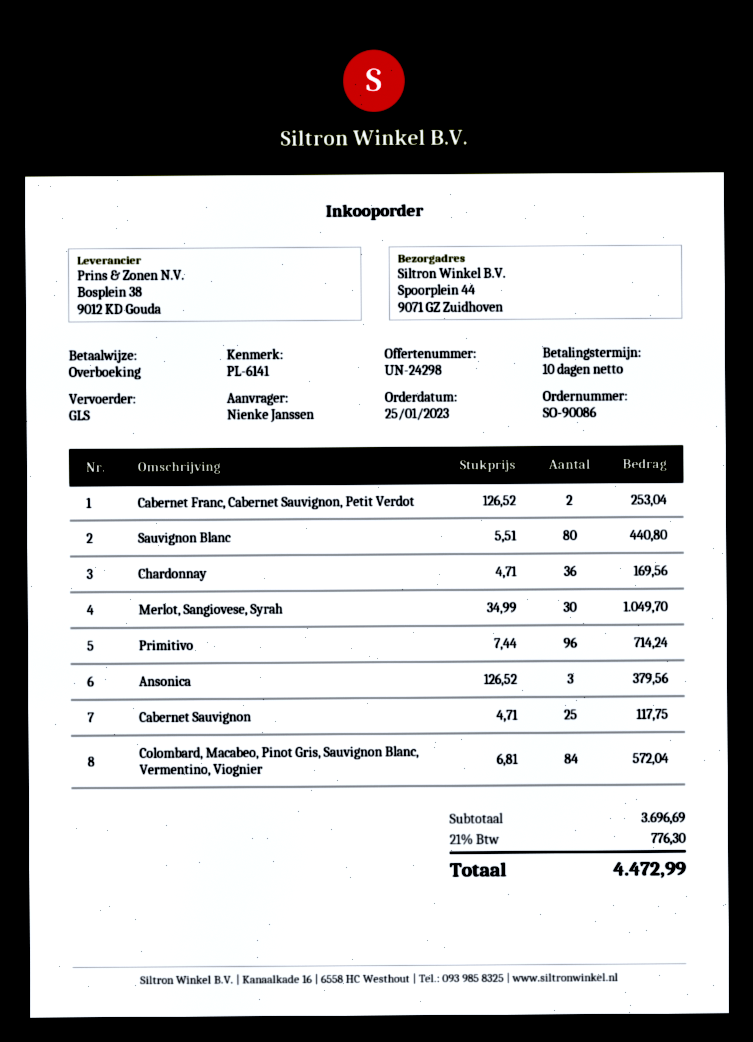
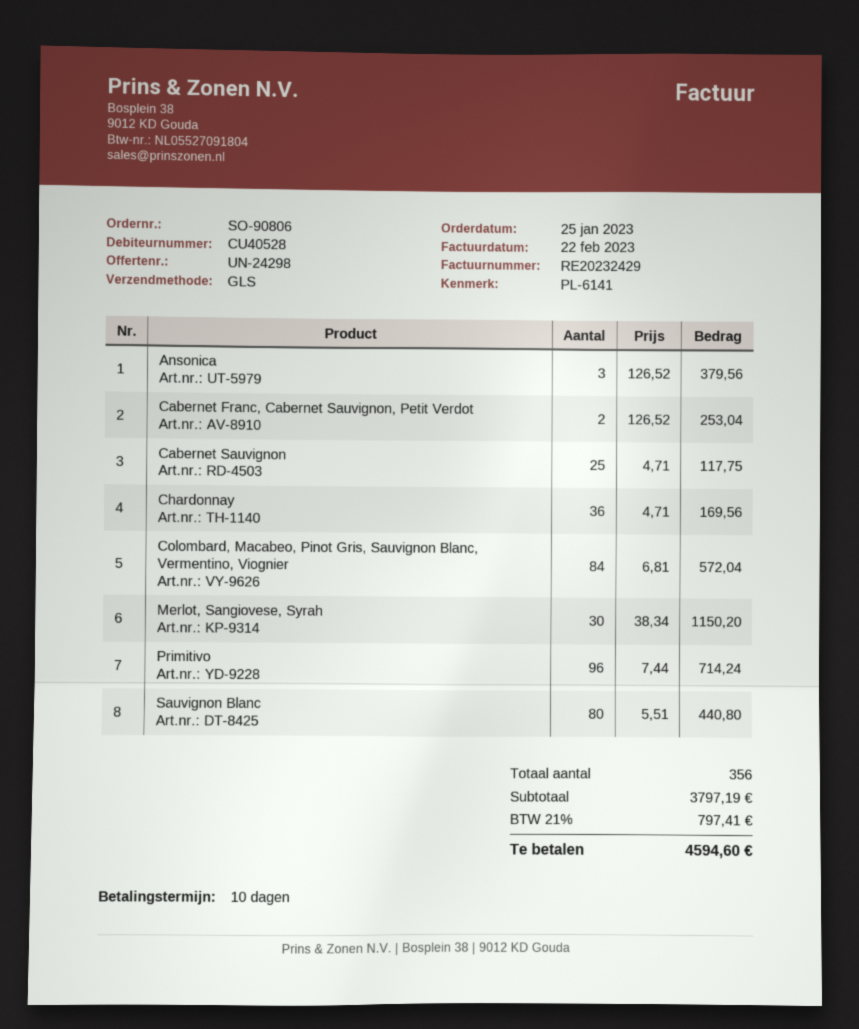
order number: SO-90086 -> SO-90806
Merlot, Sangiovese, Syrah: 30 x 34.99 = 1049.70 -> 30 x 38.34 = 1150.20
subtotal: 3696.69 -> 3797.19
tax: 21% = 776.30 -> 21% = 797.41
total: 4472.99 -> 4594.60

